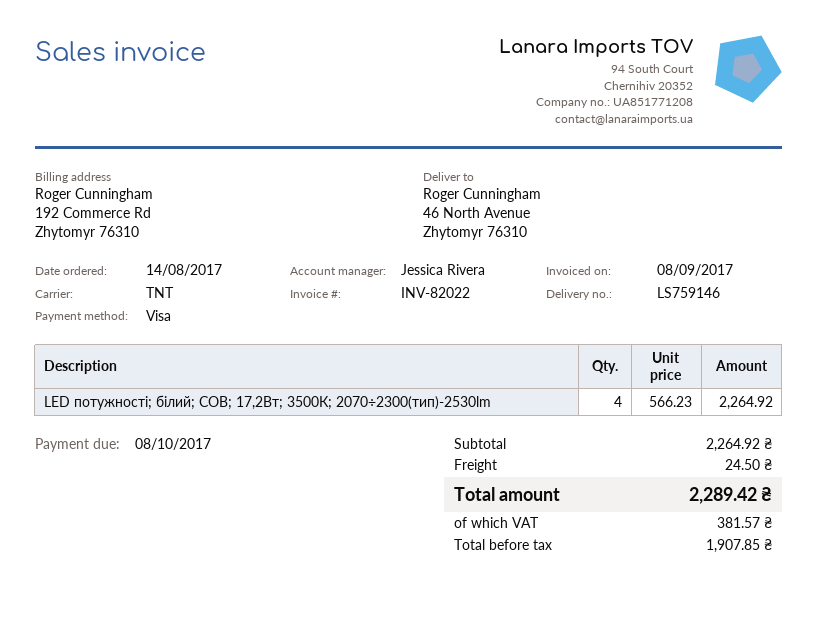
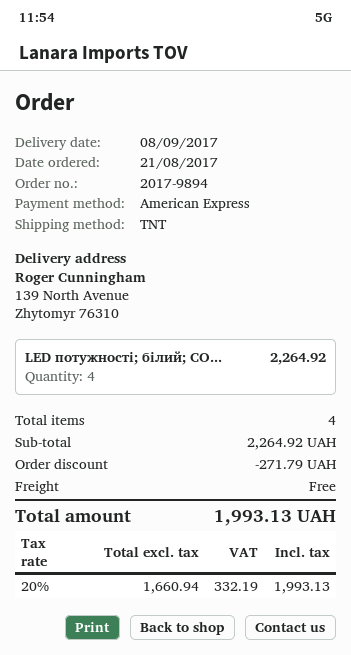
order date: 2017-08-14 -> 2017-08-21
payment method: Visa -> American Express
ship to: 46 North Avenue, Zhytomyr 76310 -> 139 North Avenue, Zhytomyr 76310
discount: none -> 271.79
shipping: 24.50 -> 0.00
net: 1907.85 -> 1660.94
tax: 381.57 -> 332.19
total: 2289.42 -> 1993.13

